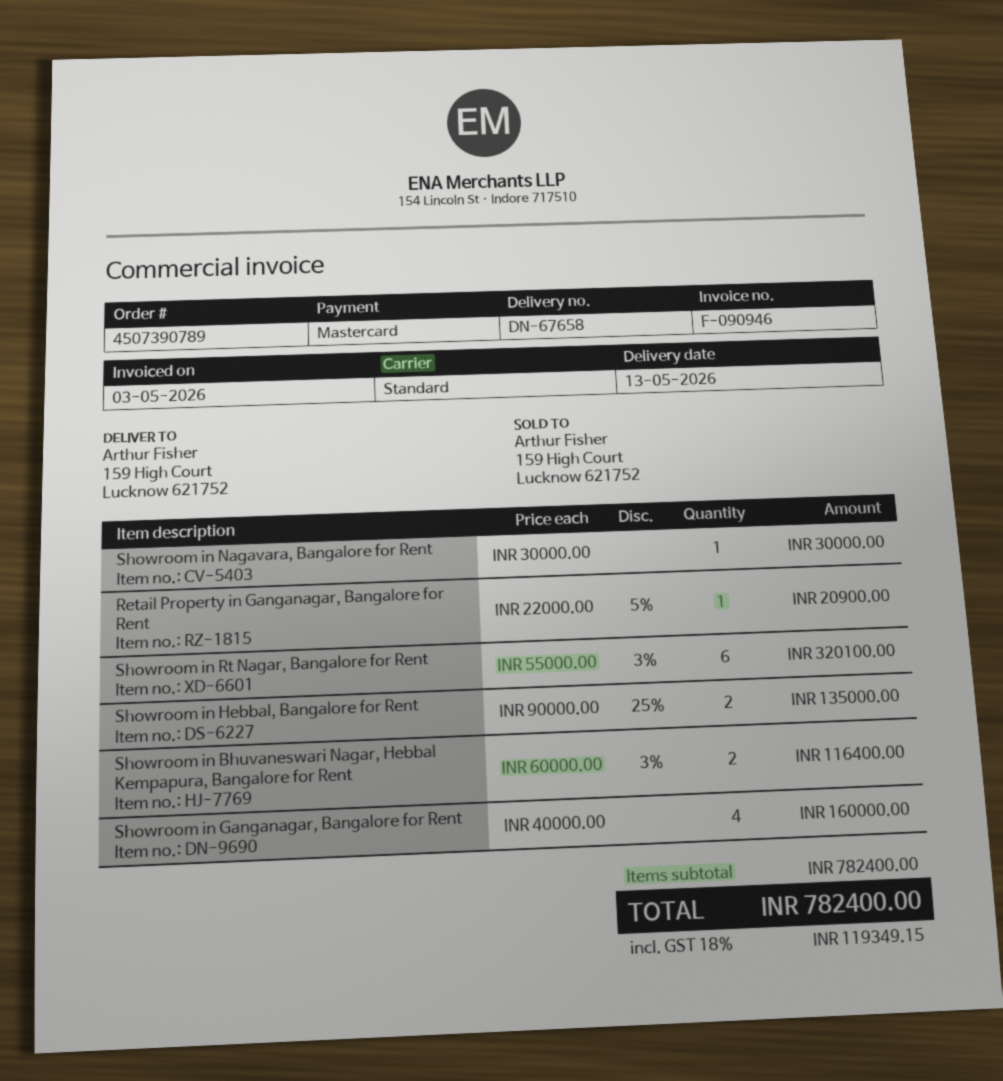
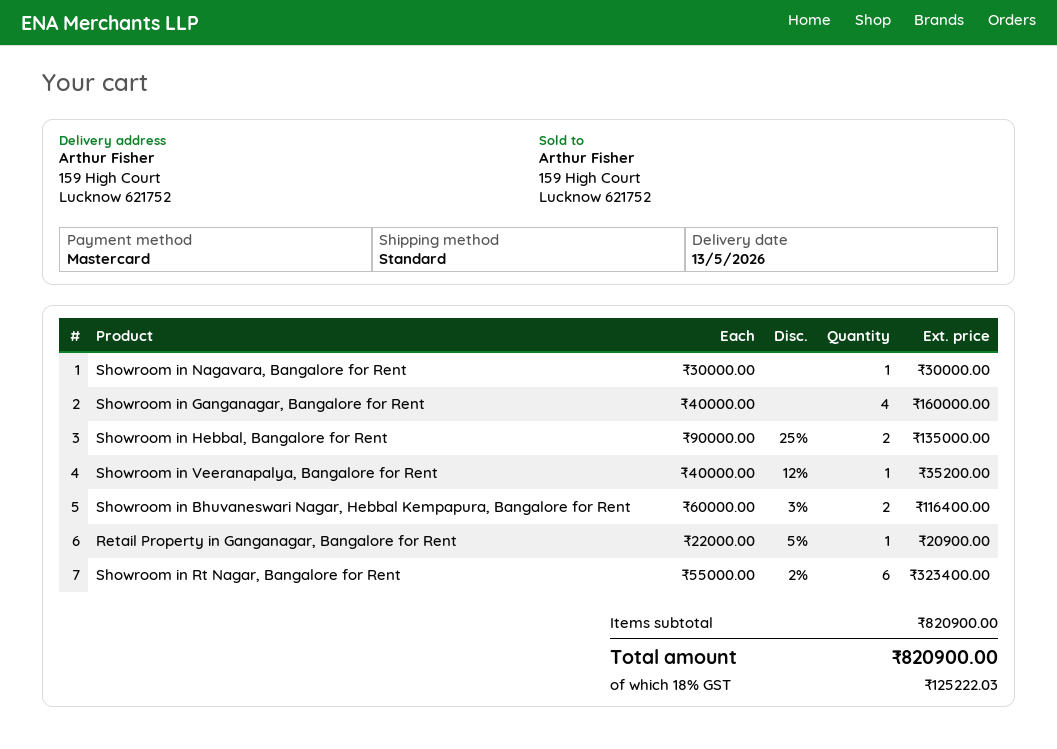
Showroom in Rt Nagar, Bangalore for Rent: 6 x 55000.00 - 3% = 320100.00 -> 6 x 55000.00 - 2% = 323400.00
Showroom in Veeranapalya, Bangalore for Rent: none -> 1 x 40000.00 - 12% = 35200.00
subtotal: 782400.00 -> 820900.00
tax: 18% = 119349.15 -> 18% = 125222.03
total: 782400.00 -> 820900.00

